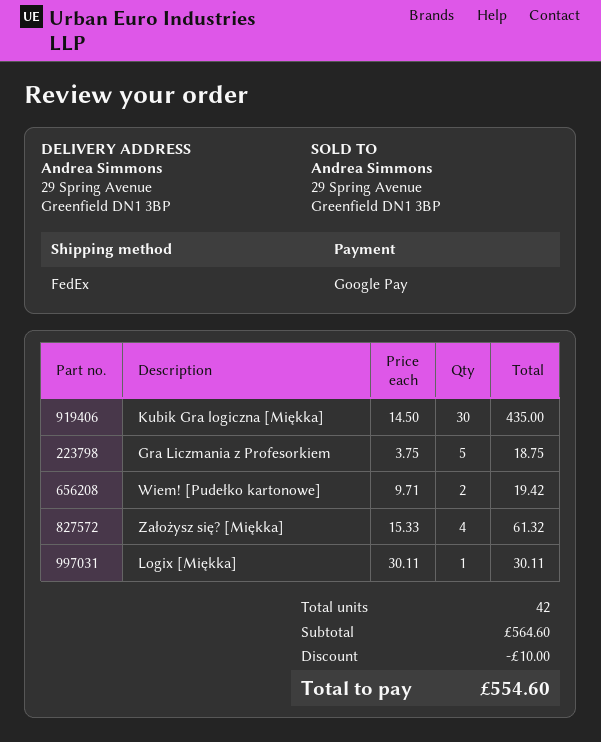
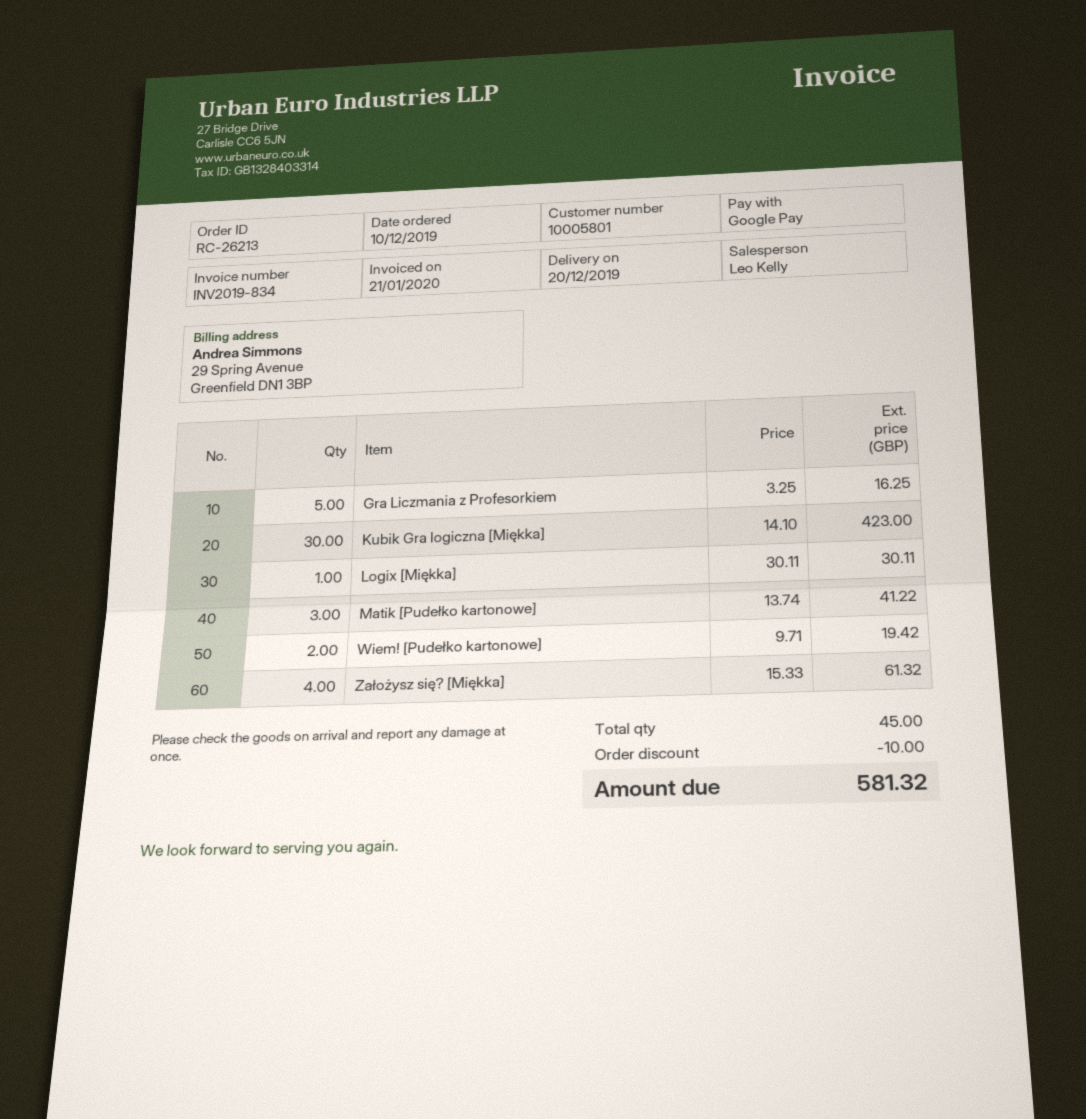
Kubik Gra logiczna [Miękka]: 30 x 14.50 = 435.00 -> 30 x 14.10 = 423.00
Gra Liczmania z Profesorkiem: 5 x 3.75 = 18.75 -> 5 x 3.25 = 16.25
Matik [Pudełko kartonowe]: none -> 3 x 13.74 = 41.22
total quantity: 42 -> 45
total: 554.60 -> 581.32

